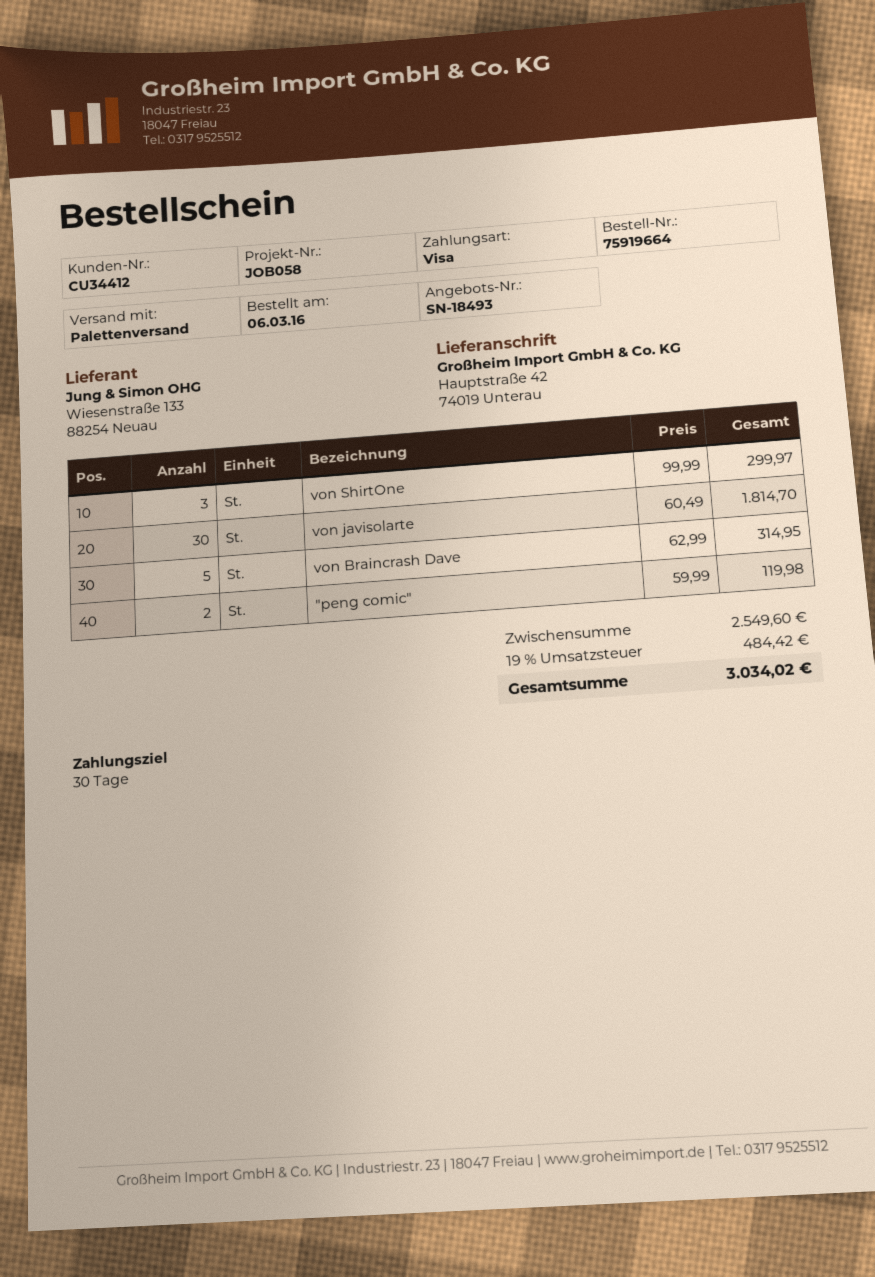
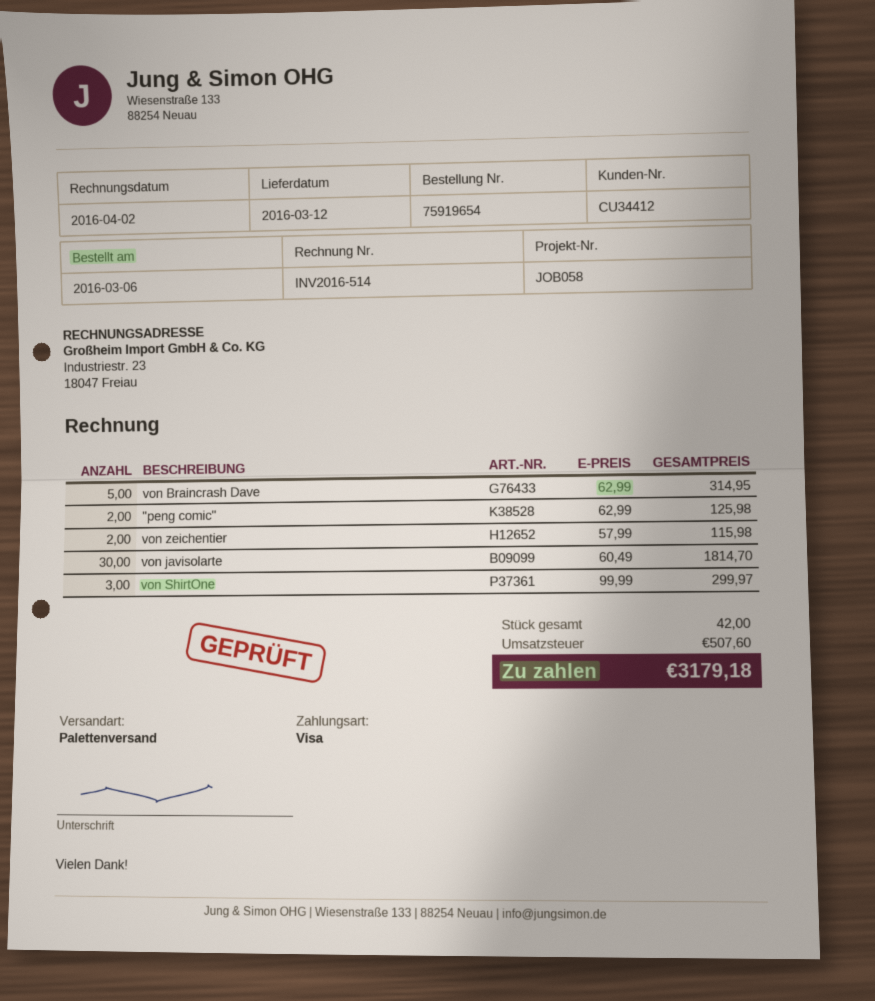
order number: 75919664 -> 75919654
"peng comic": 2 x 59.99 = 119.98 -> 2 x 62.99 = 125.98
von zeichentier: none -> 2 x 57.99 = 115.98
tax: 484.42 -> 507.60
total: 3034.02 -> 3179.18

